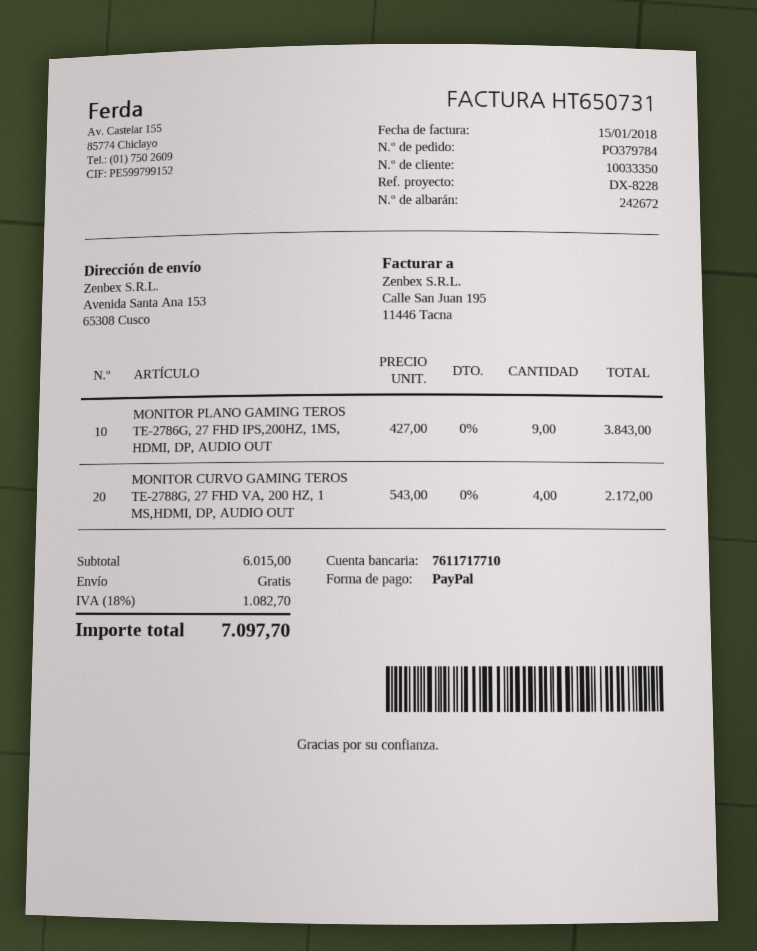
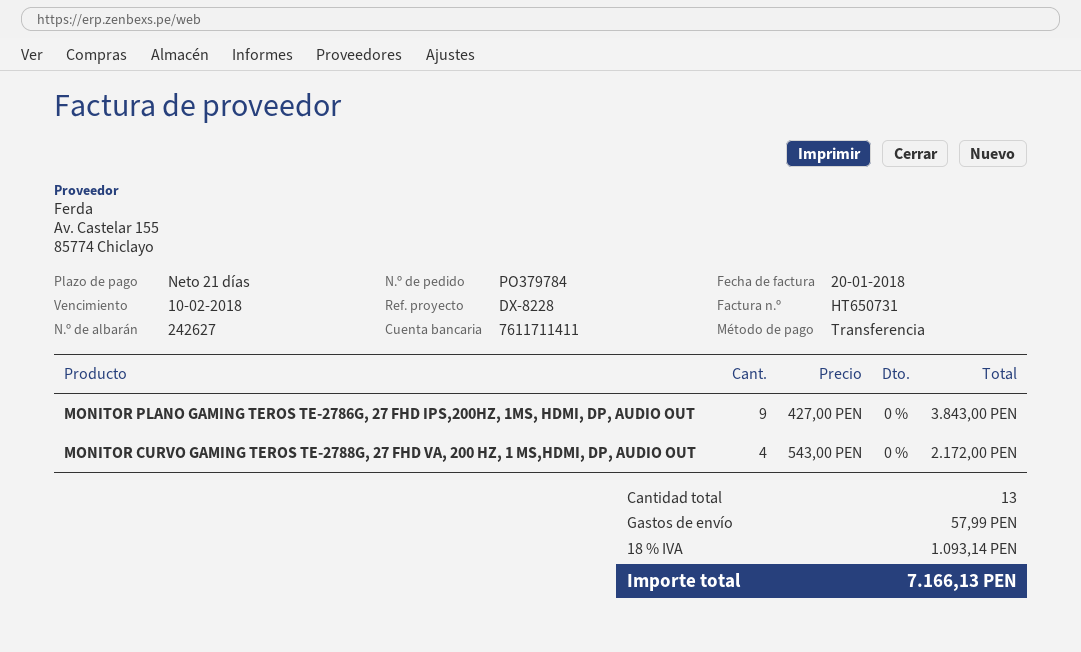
delivery note number: 242672 -> 242627
invoice date: 2018-01-15 -> 2018-01-20
payment method: PayPal -> bank transfer
bank account: 7611717710 -> 7611711411
shipping: 0.00 -> 57.99
tax: 18% = 1082.70 -> 18% = 1093.14
total: 7097.70 -> 7166.13

